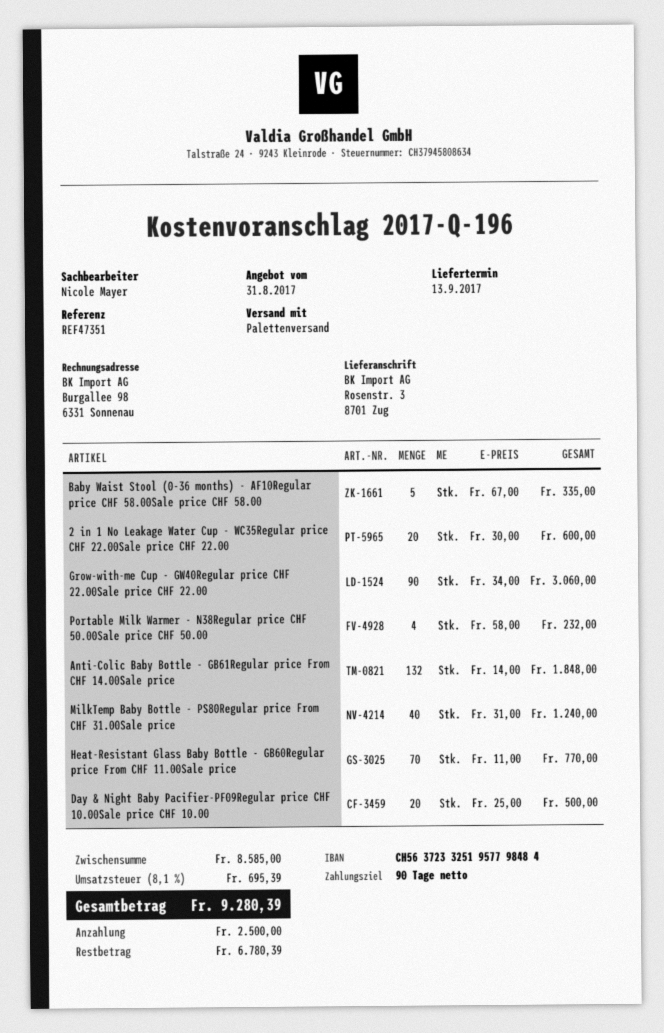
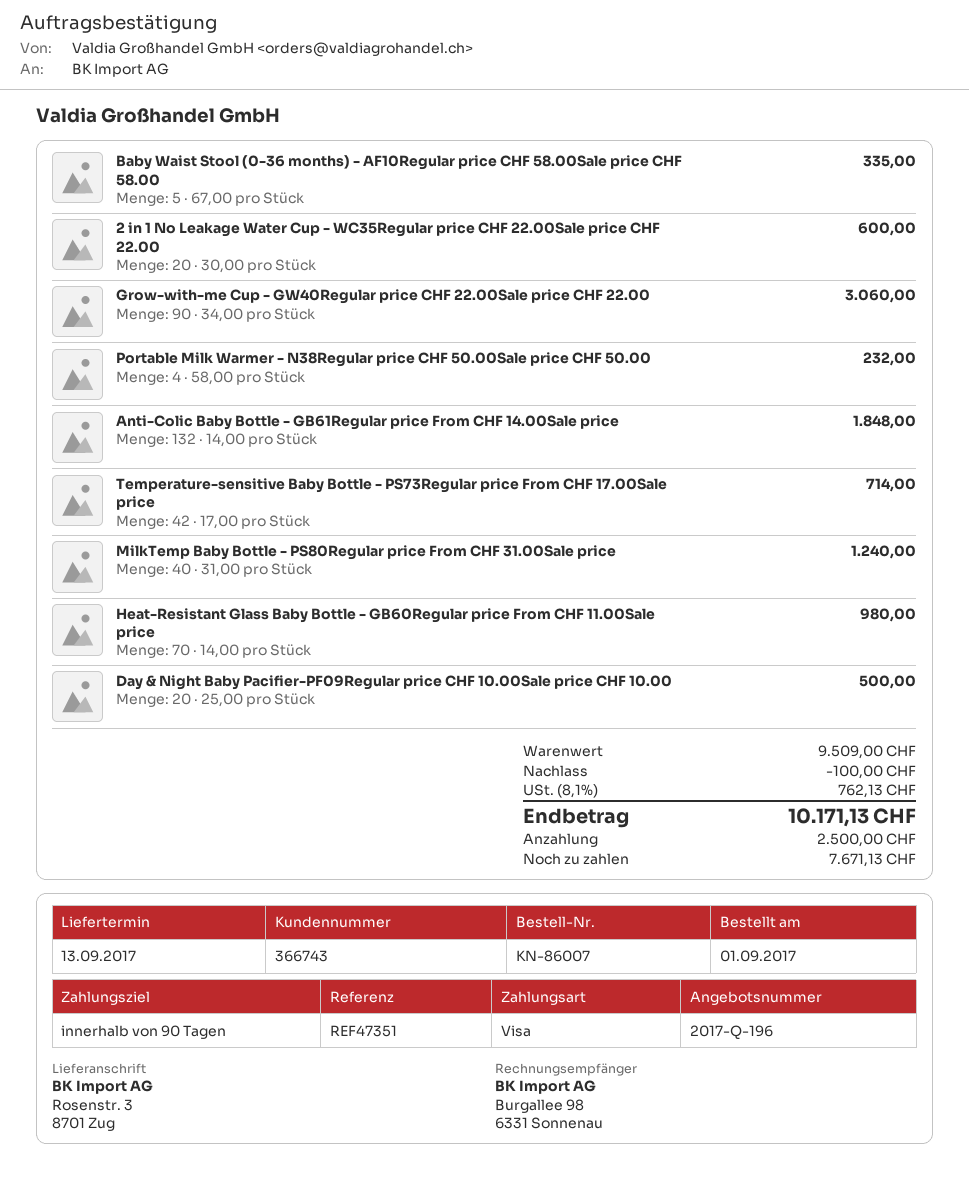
Heat-Resistant Glass Baby Bottle - GB60Regular price From CHF 11.00Sale price: 70 x 11.00 = 770.00 -> 70 x 14.00 = 980.00
Temperature-sensitive Baby Bottle - PS73Regular price From CHF 17.00Sale price: none -> 42 x 17.00 = 714.00
subtotal: 8585.00 -> 9509.00
discount: none -> 100.00
tax: 8.1% = 695.39 -> 8.1% = 762.13
total: 9280.39 -> 10171.13
balance: 6780.39 -> 7671.13

